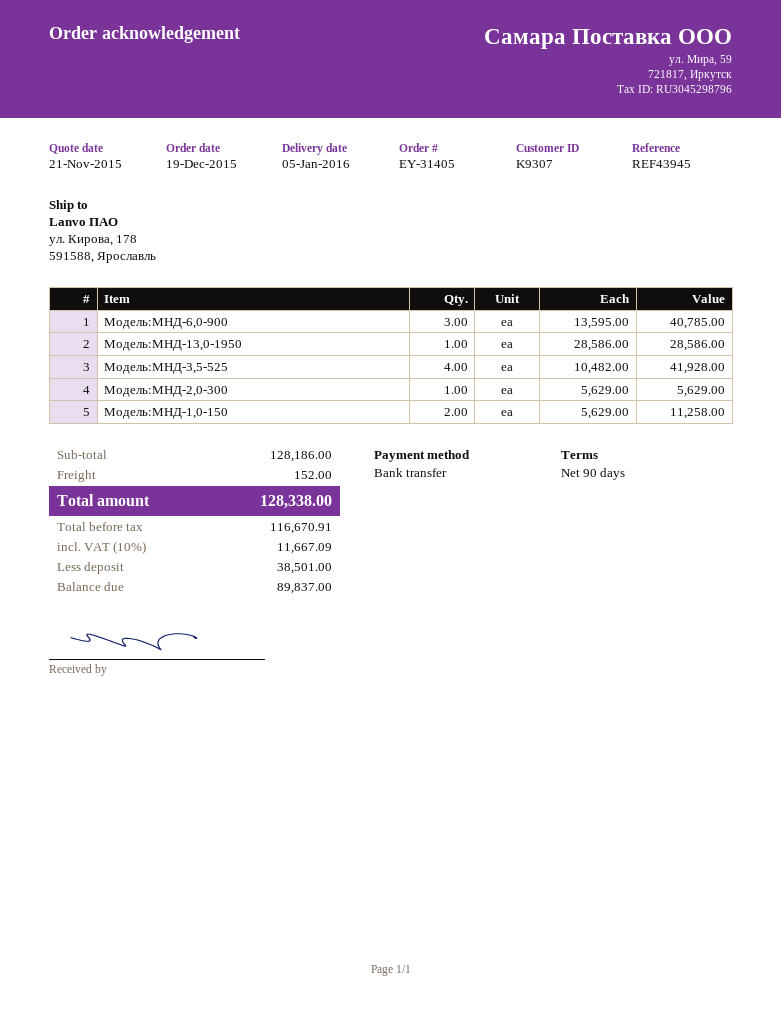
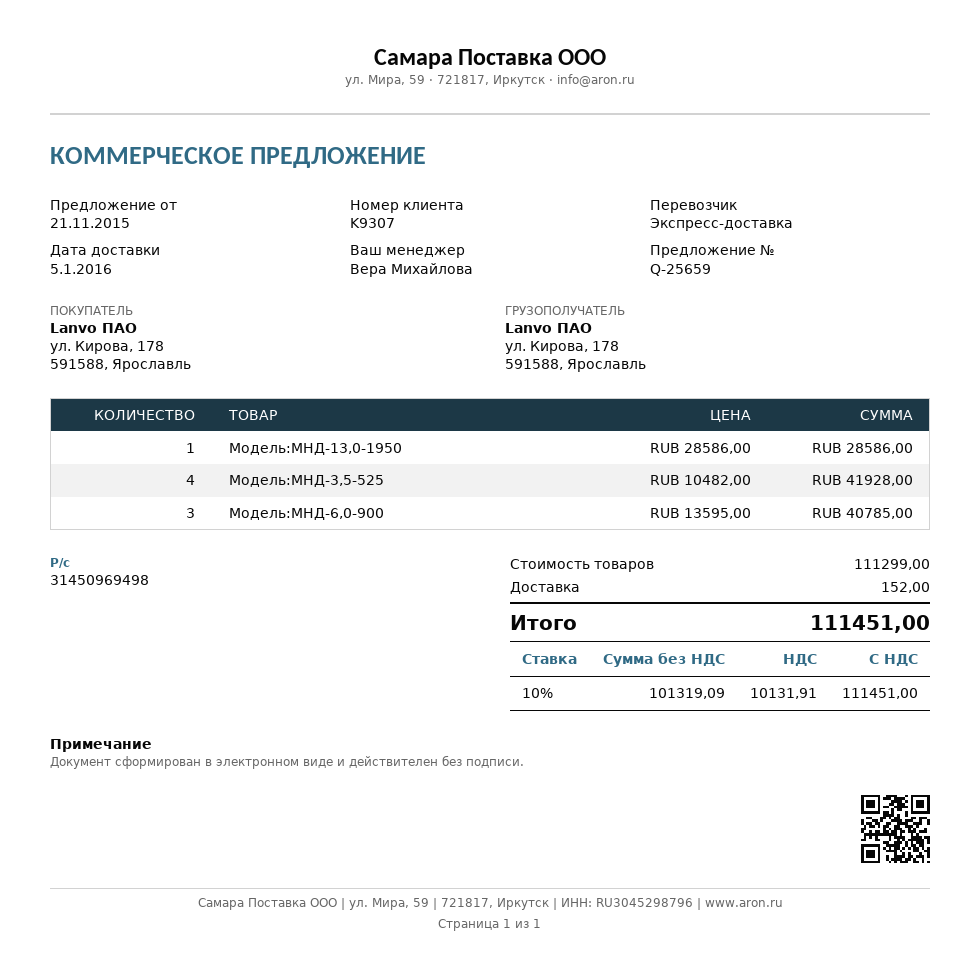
Модель:МНД-2,0-300: 1 x 5629.00 = 5629.00 -> none
Модель:МНД-1,0-150: 2 x 5629.00 = 11258.00 -> none
subtotal: 128186.00 -> 111299.00
net: 116670.91 -> 101319.09
tax: 10% = 11667.09 -> 10% = 10131.91
total: 128338.00 -> 111451.00

